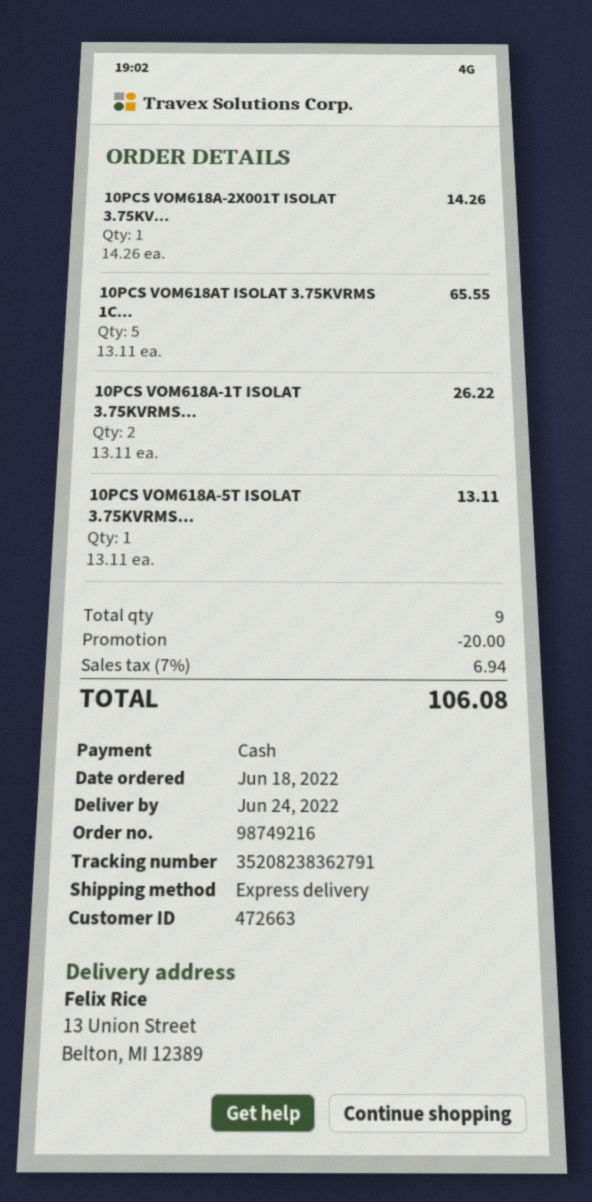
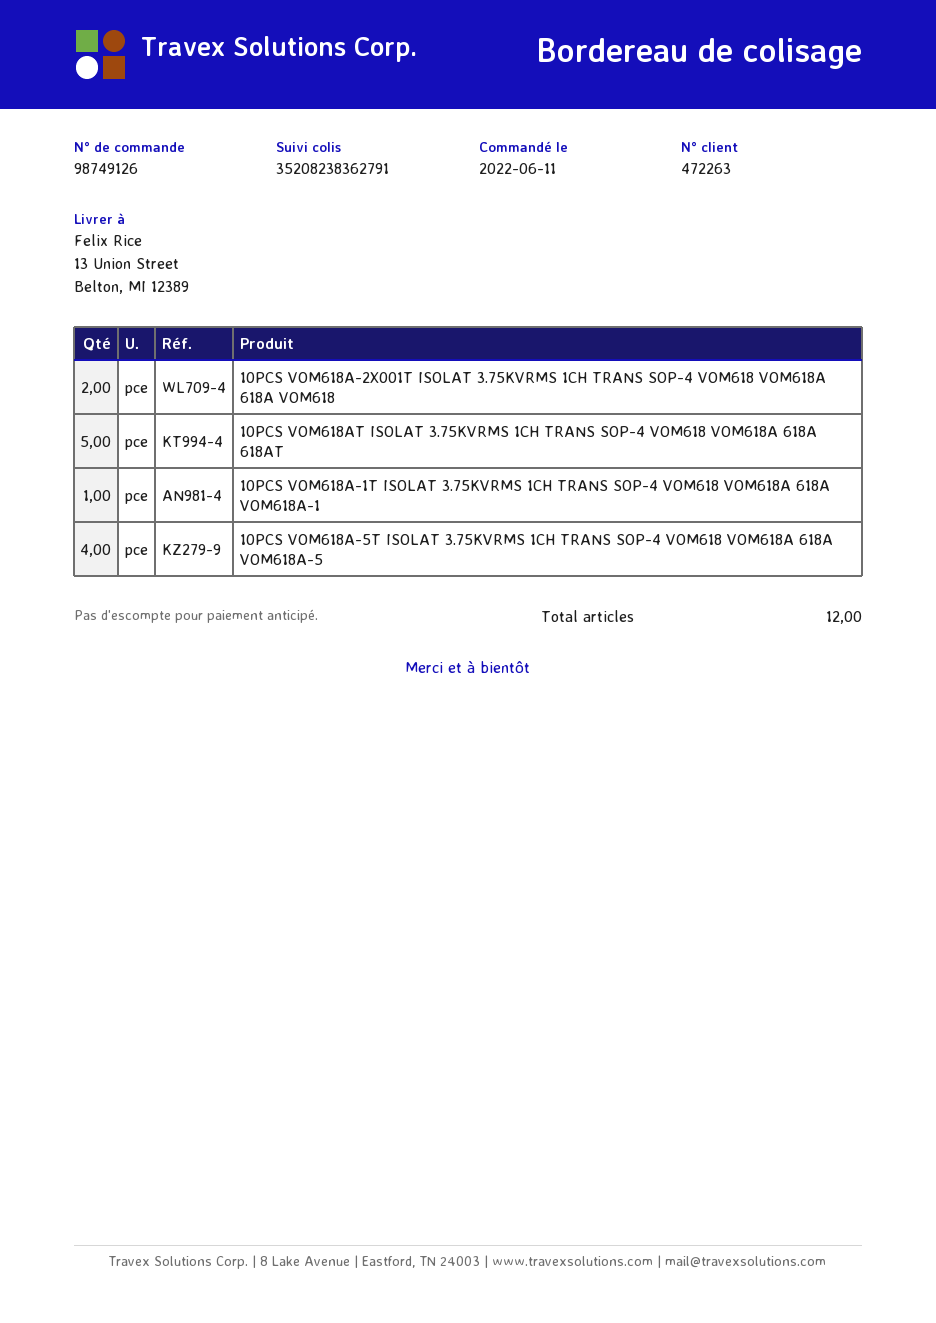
order number: 98749216 -> 98749126
order date: 2022-06-18 -> 2022-06-11
customer number: 472663 -> 472263
10PCS VOM618A-2X001T ISOLAT 3.75KV...: 1 -> 2
10PCS VOM618A-1T ISOLAT 3.75KVRMS...: 2 -> 1
10PCS VOM618A-5T ISOLAT 3.75KVRMS...: 1 -> 4
total quantity: 9 -> 12

